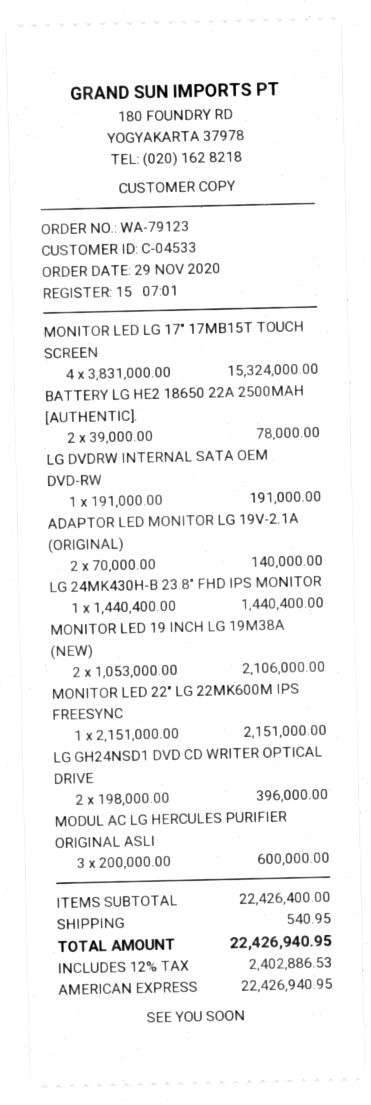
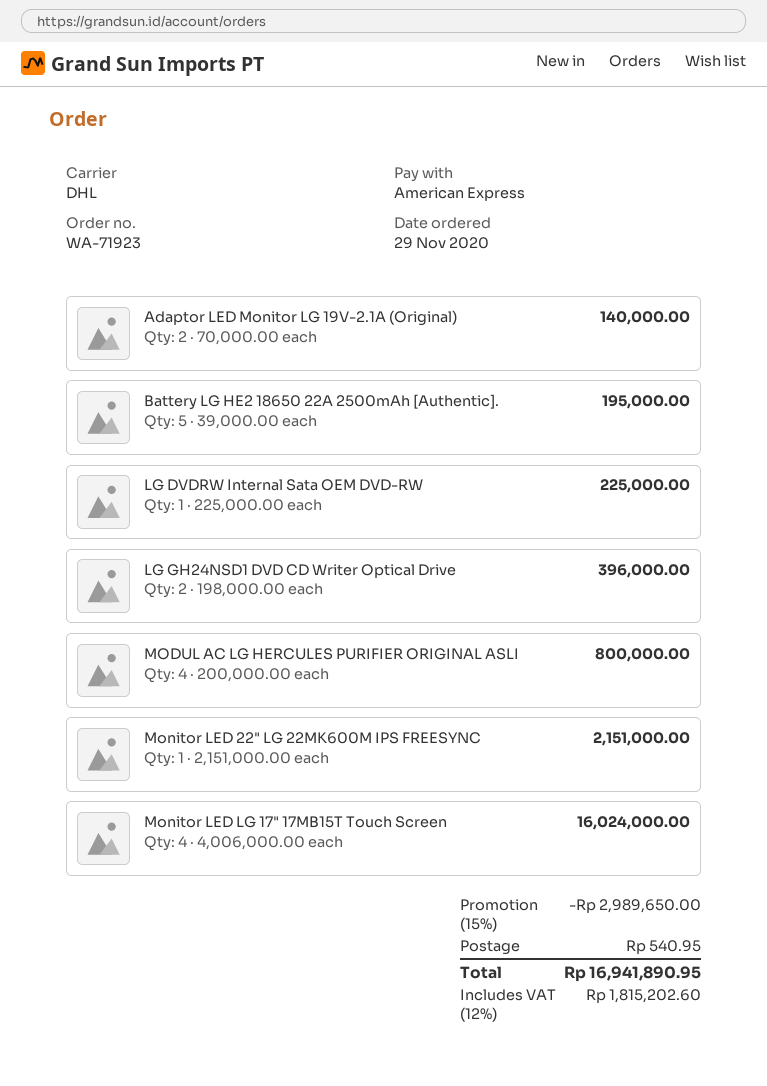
order number: WA-79123 -> WA-71923
MONITOR LED LG 17" 17MB15T TOUCH SCREEN: 4 x 3831000.00 = 15324000.00 -> 4 x 4006000.00 = 16024000.00
BATTERY LG HE2 18650 22A 2500MAH [AUTHENTIC].: 2 x 39000.00 = 78000.00 -> 5 x 39000.00 = 195000.00
LG DVDRW INTERNAL SATA OEM DVD-RW: 1 x 191000.00 = 191000.00 -> 1 x 225000.00 = 225000.00
LG 24MK430H-B 23.8" FHD IPS MONITOR: 1 x 1440400.00 = 1440400.00 -> none
MONITOR LED 19 INCH LG 19M38A (NEW): 2 x 1053000.00 = 2106000.00 -> none
MODUL AC LG HERCULES PURIFIER ORIGINAL ASLI: 3 x 200000.00 = 600000.00 -> 4 x 200000.00 = 800000.00
discount: none -> 15% = 2989650.00
tax: 12% = 2402886.53 -> 12% = 1815202.60
total: 22426940.95 -> 16941890.95

